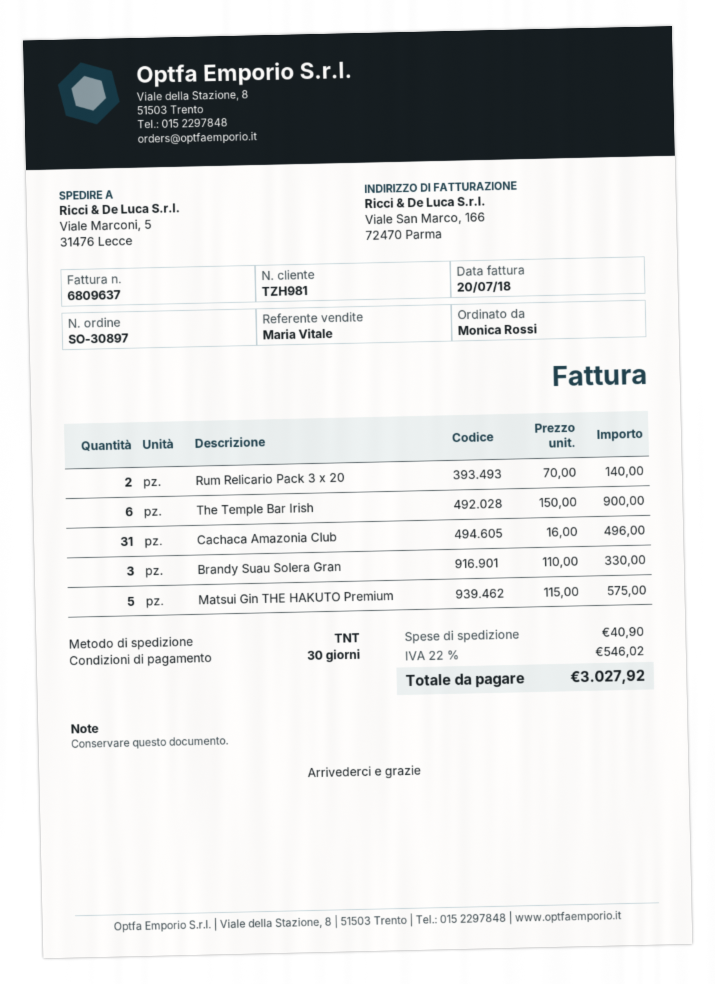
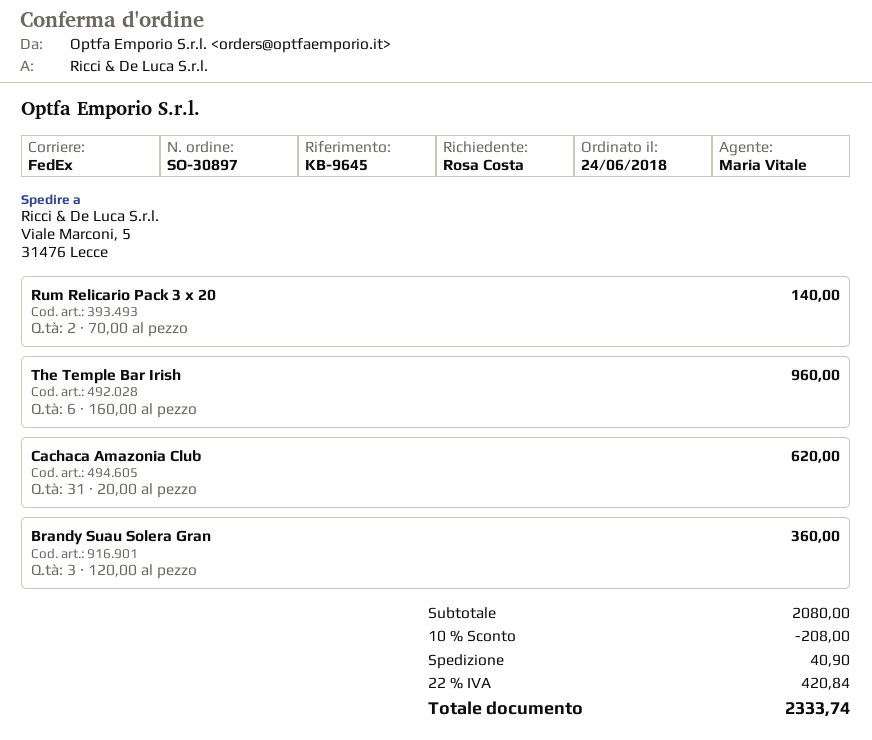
ordered by: Monica Rossi -> Rosa Costa
shipping method: TNT -> FedEx
The Temple Bar Irish: 6 x 150.00 = 900.00 -> 6 x 160.00 = 960.00
Cachaca Amazonia Club: 31 x 16.00 = 496.00 -> 31 x 20.00 = 620.00
Brandy Suau Solera Gran: 3 x 110.00 = 330.00 -> 3 x 120.00 = 360.00
Matsui Gin THE HAKUTO Premium: 5 x 115.00 = 575.00 -> none
discount: none -> 10% = 208.00
tax: 22% = 546.02 -> 22% = 420.84
total: 3027.92 -> 2333.74

